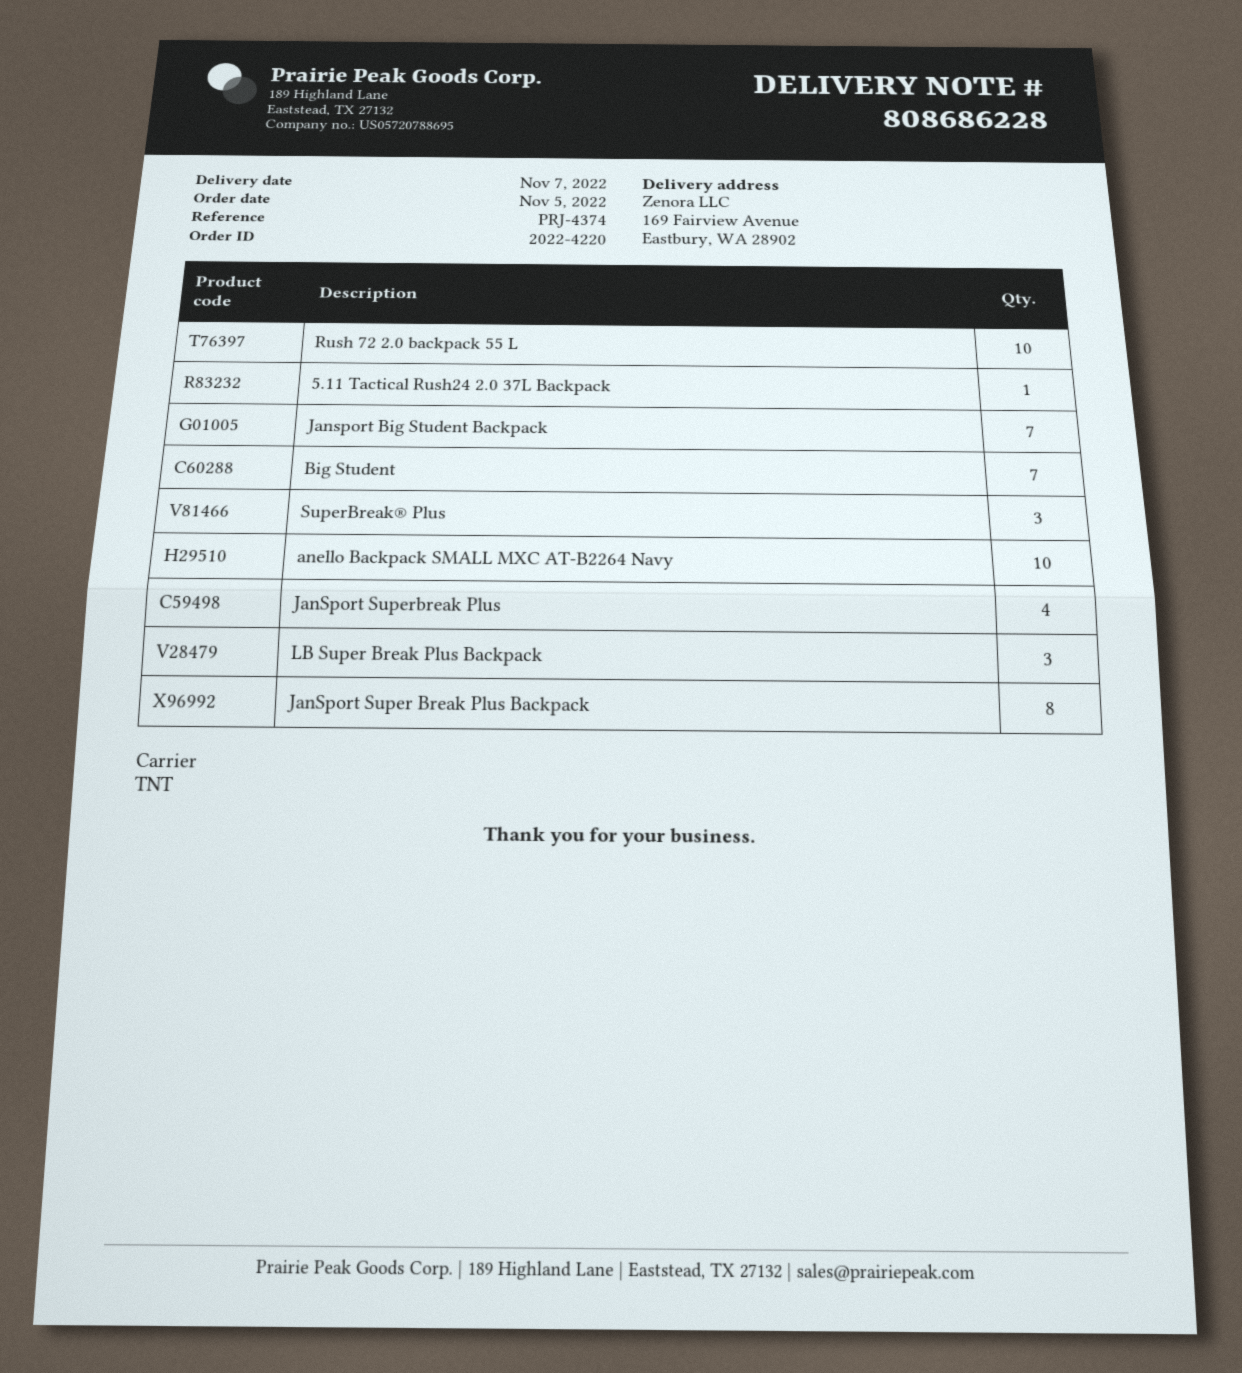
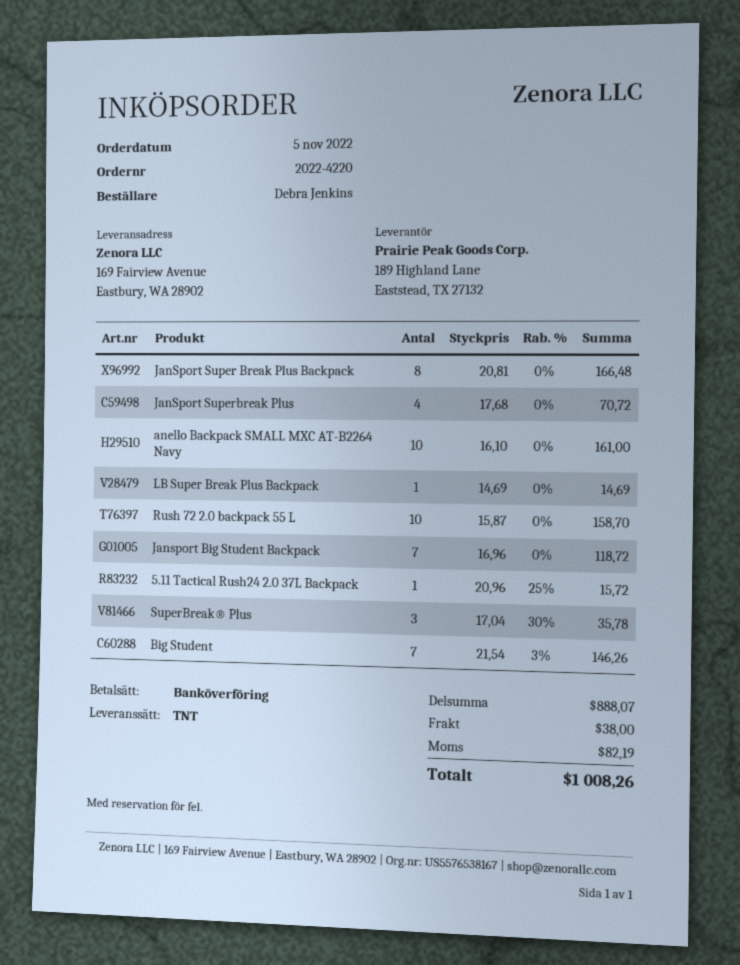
LB Super Break Plus Backpack: 3 -> 1

